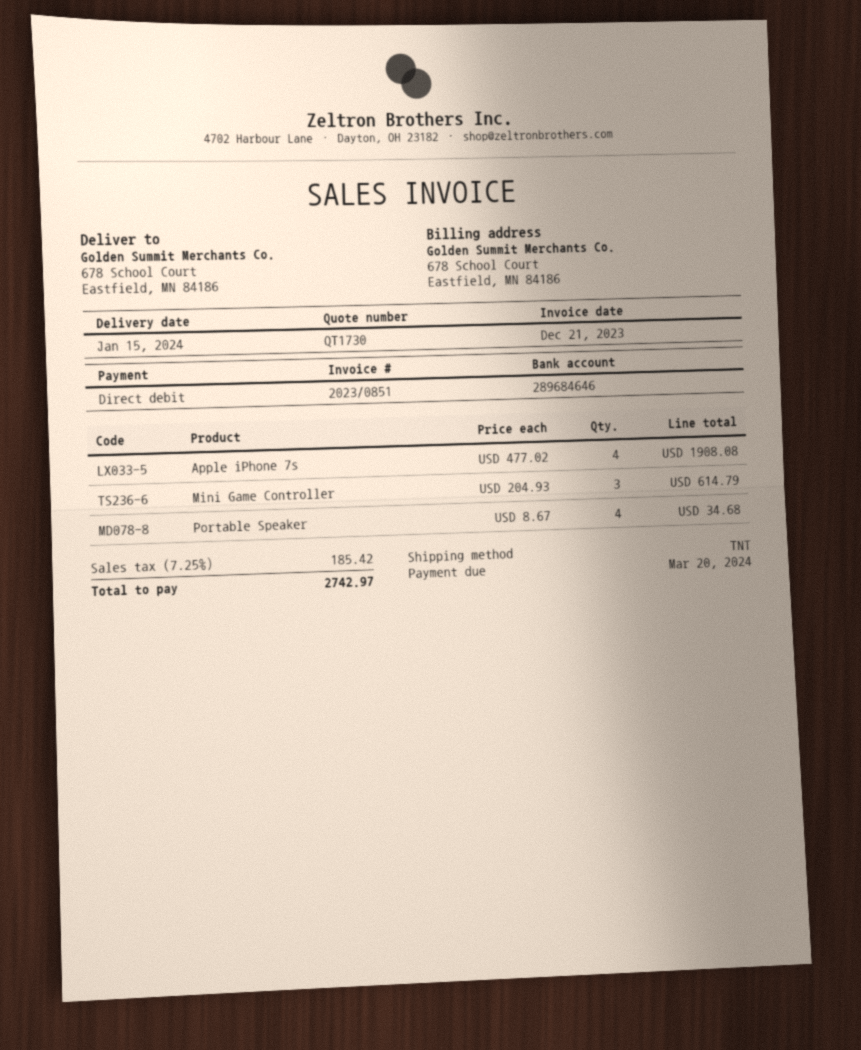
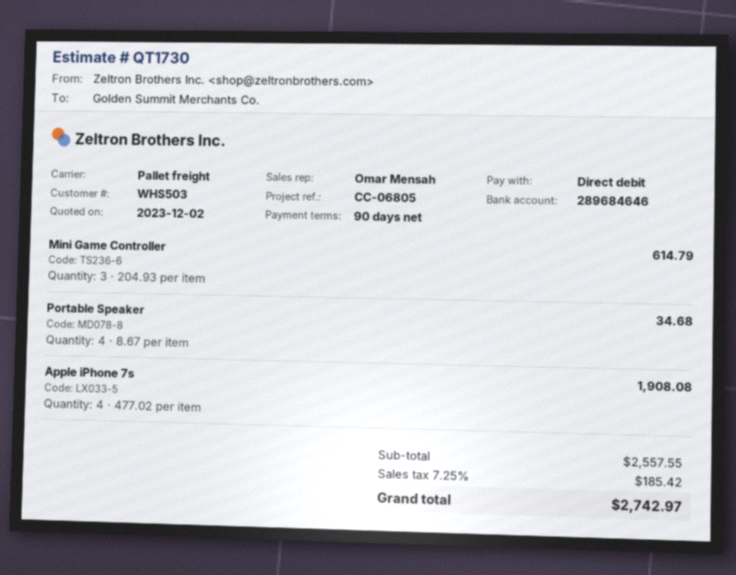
shipping method: TNT -> pallet freight

